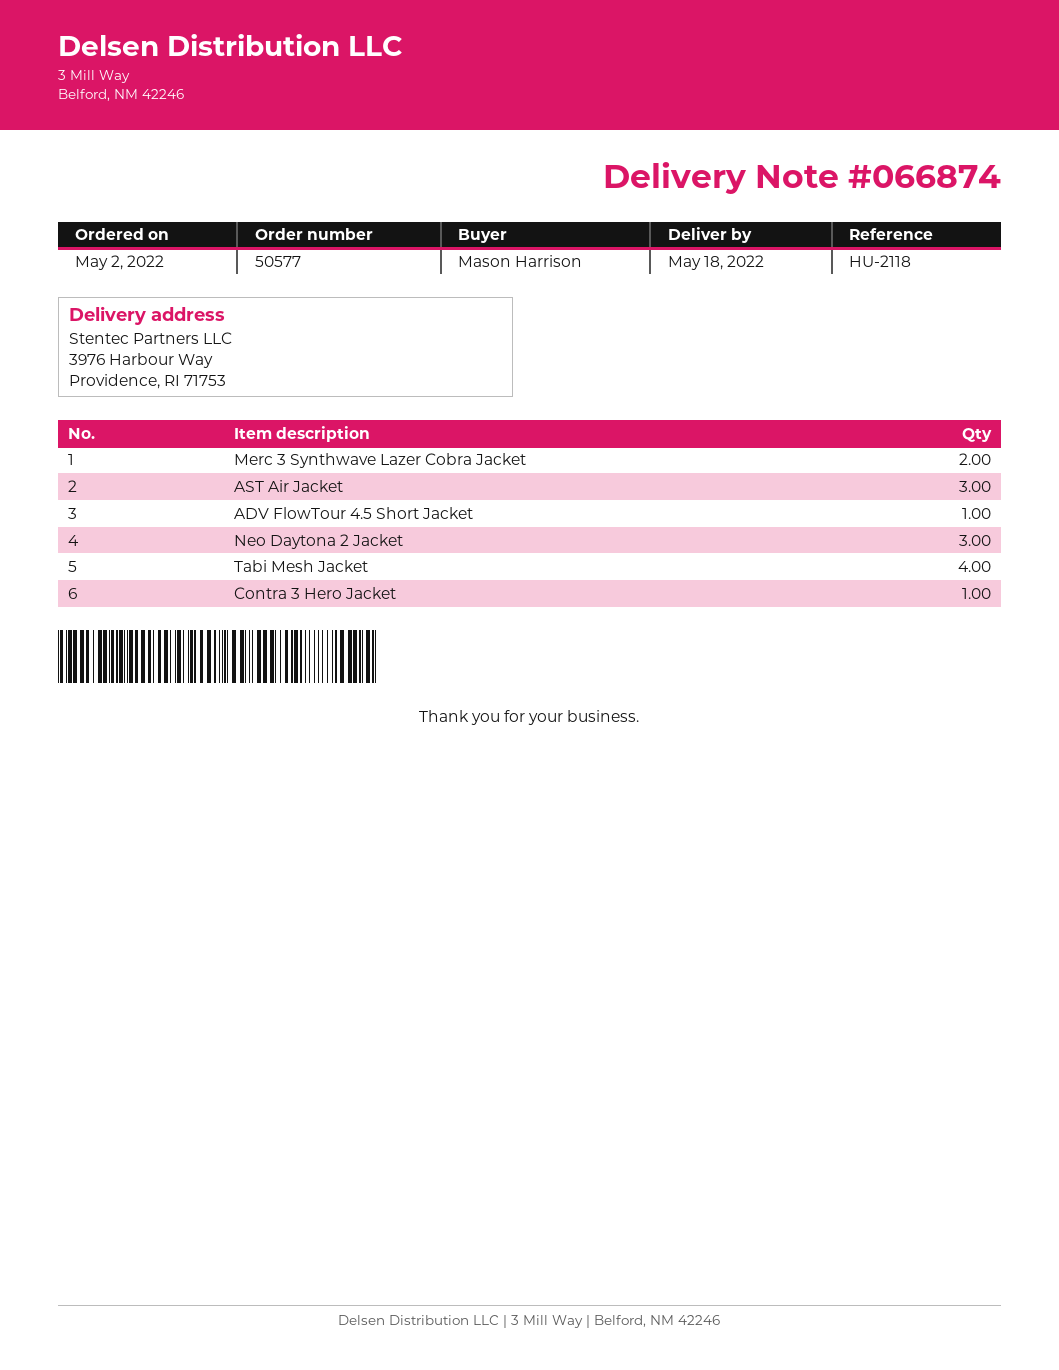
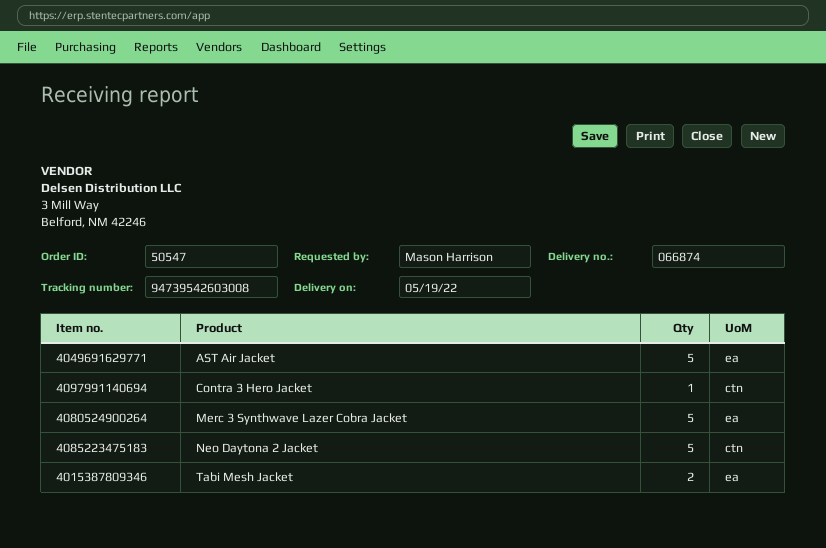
order number: 50577 -> 50547
delivery date: 2022-05-18 -> 2022-05-19
Merc 3 Synthwave Lazer Cobra Jacket: 2 -> 5
AST Air Jacket: 3 -> 5
ADV FlowTour 4.5 Short Jacket: 1 -> none
Neo Daytona 2 Jacket: 3 -> 5
Tabi Mesh Jacket: 4 -> 2

